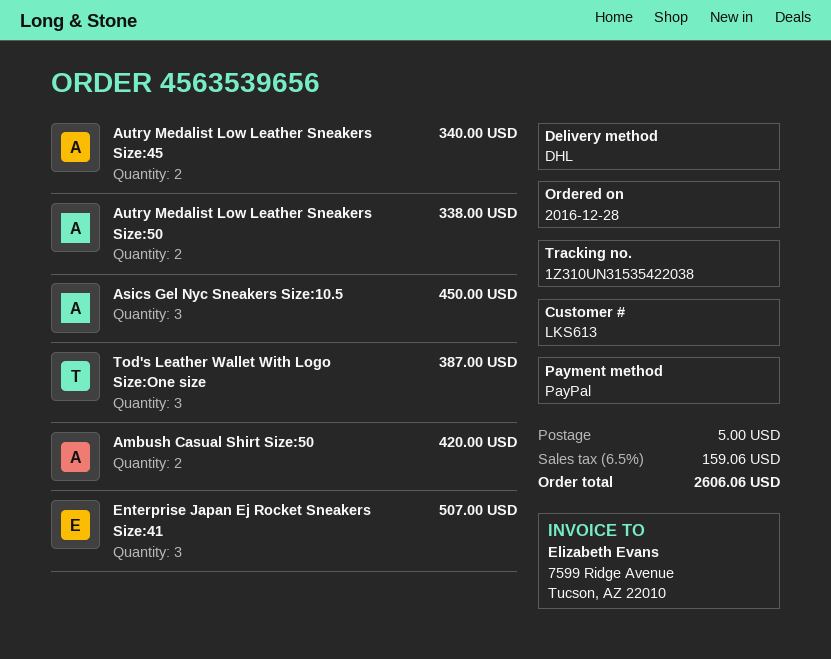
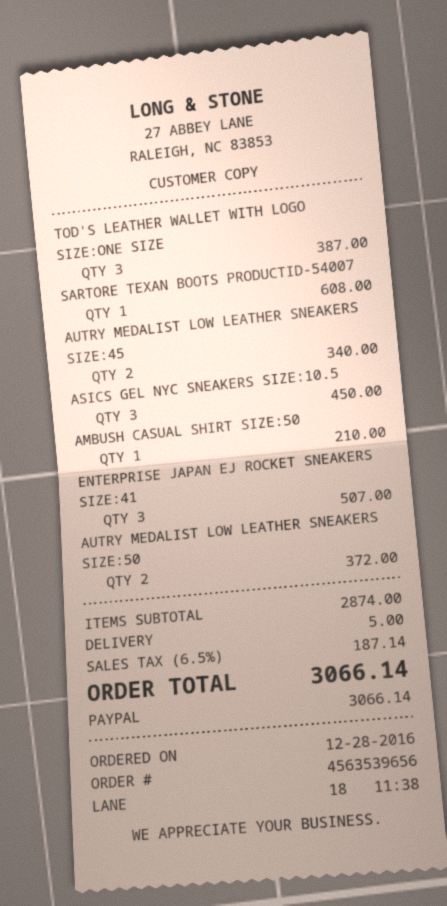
Autry Medalist Low Leather Sneakers Size:50: 2 for 338.00 -> 2 for 372.00
Ambush Casual Shirt Size:50: 2 for 420.00 -> 1 for 210.00
SARTORE TEXAN BOOTS PRODUCTID-54007: none -> 1 for 608.00
tax: 6.5% = 159.06 -> 6.5% = 187.14
total: 2606.06 -> 3066.14

